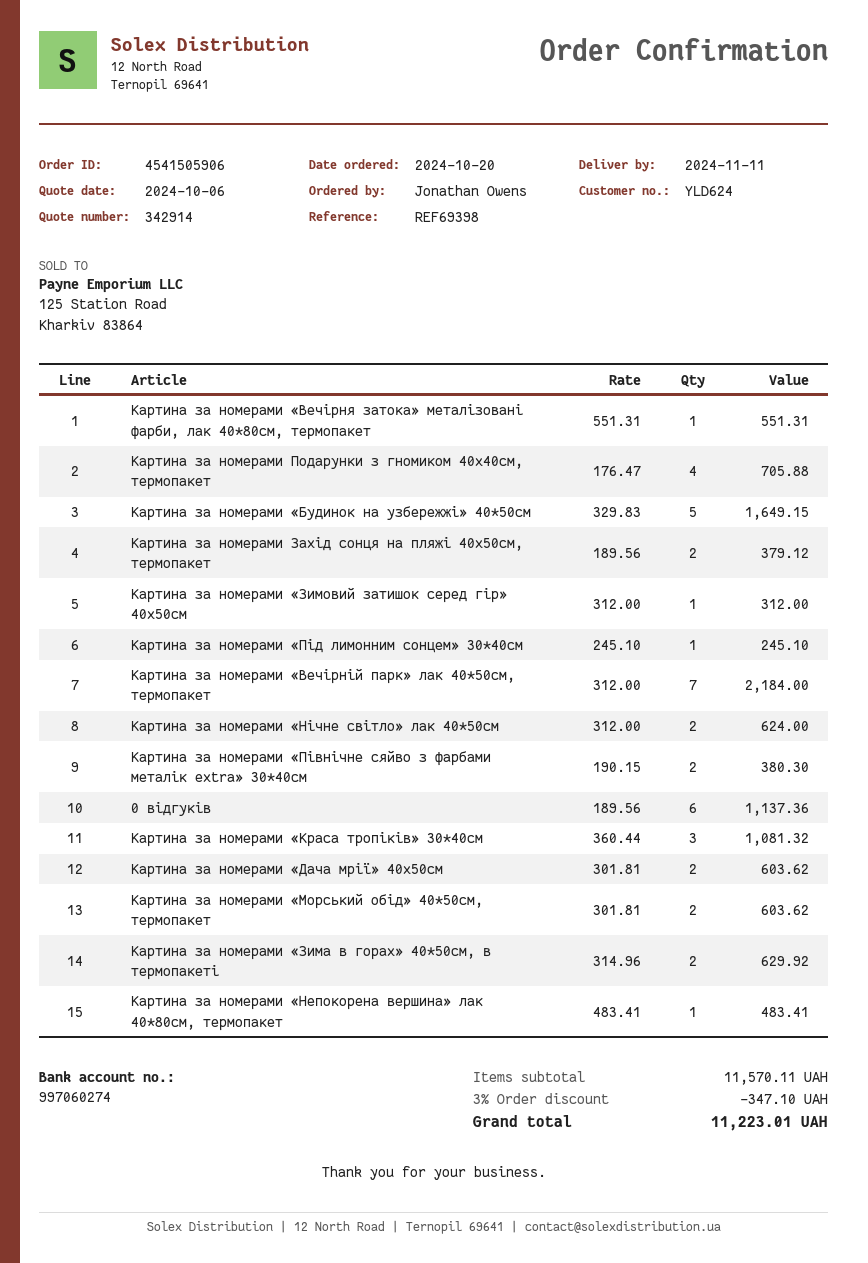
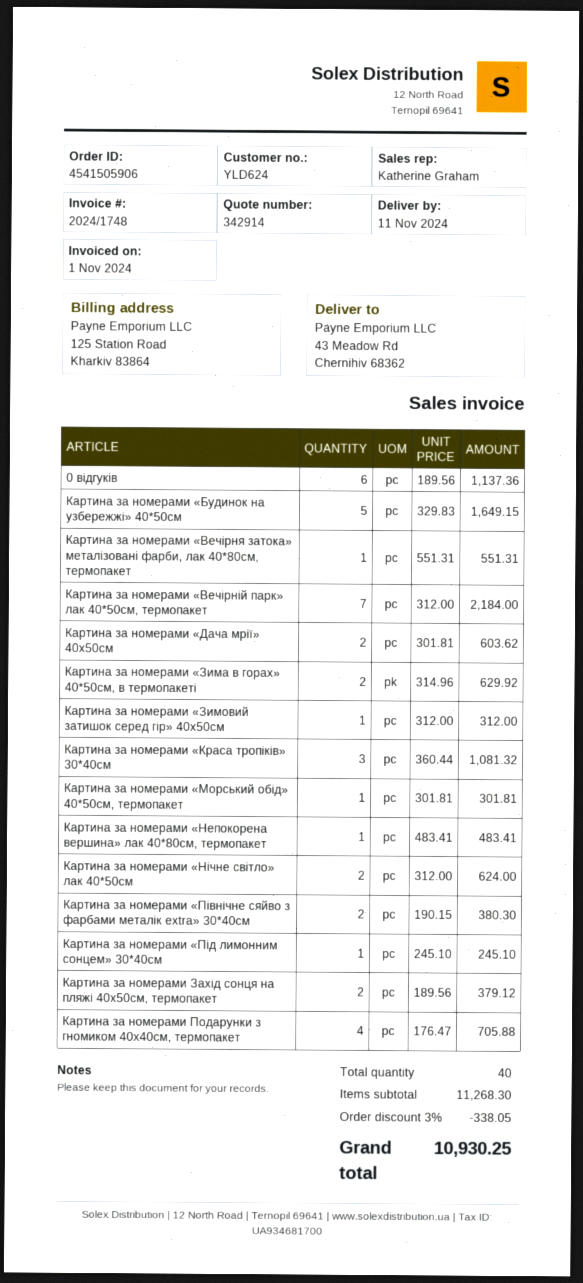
Картина за номерами «Морський обід» 40*50см, термопакет: 2 x 301.81 = 603.62 -> 1 x 301.81 = 301.81
subtotal: 11570.11 -> 11268.30
discount: 3% = 347.10 -> 3% = 338.05
total: 11223.01 -> 10930.25

